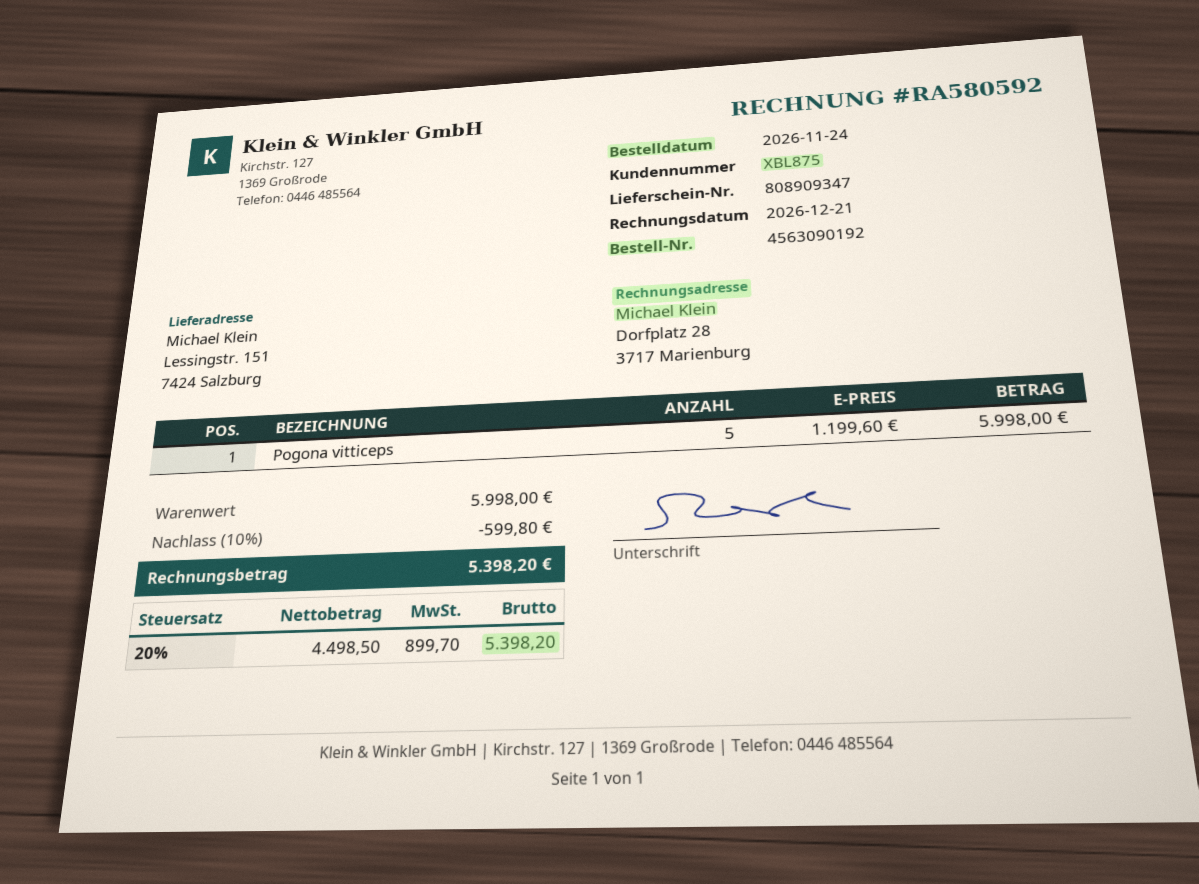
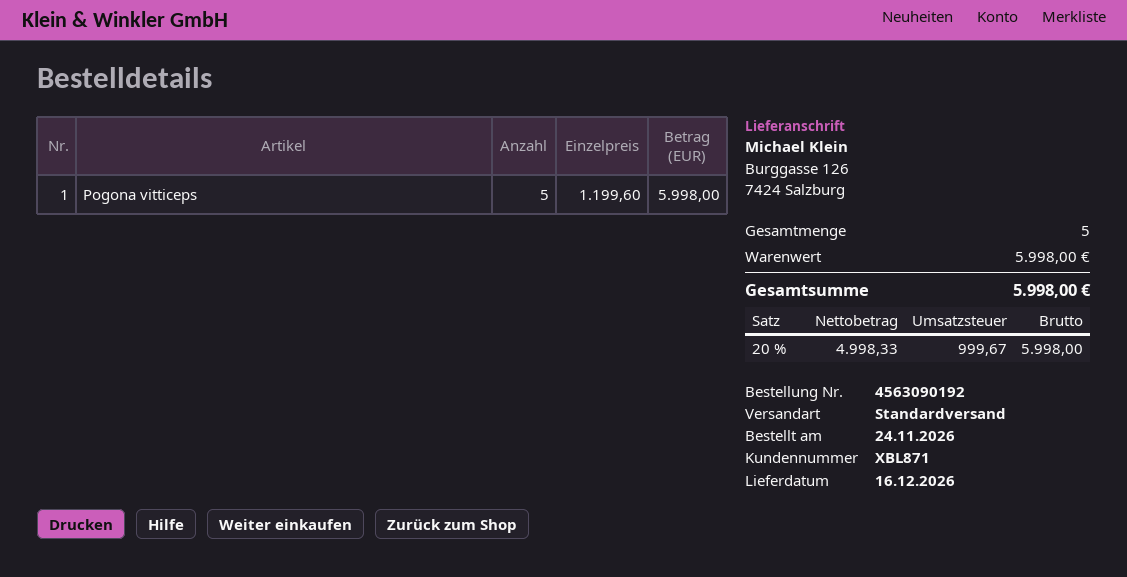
customer number: XBL875 -> XBL871
ship to: Lessingstr. 151, 7424 Salzburg -> Burggasse 126, 7424 Salzburg
discount: 10% = 599.80 -> none
net: 4498.50 -> 4998.33
tax: 20% = 899.70 -> 20% = 999.67
total: 5398.20 -> 5998.00

